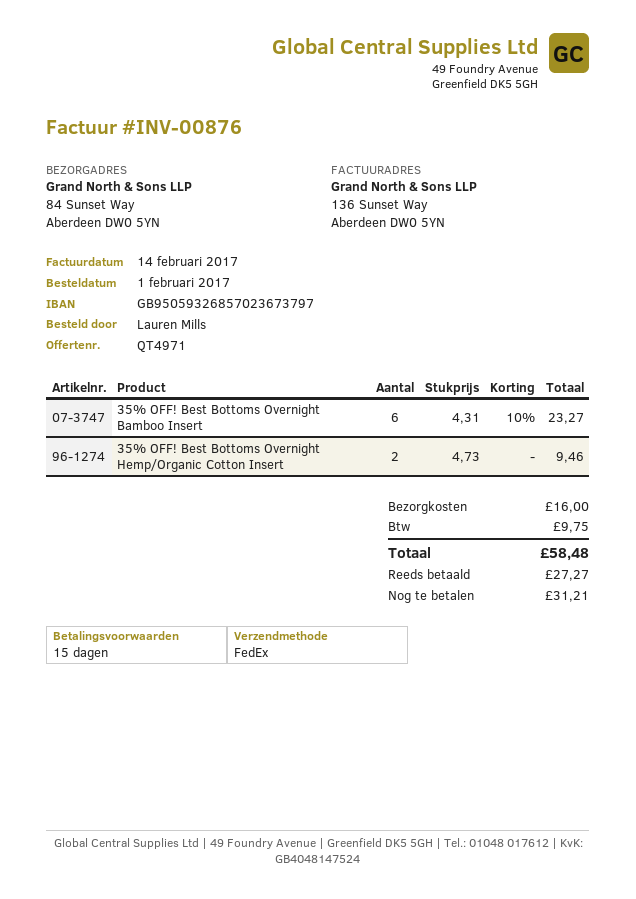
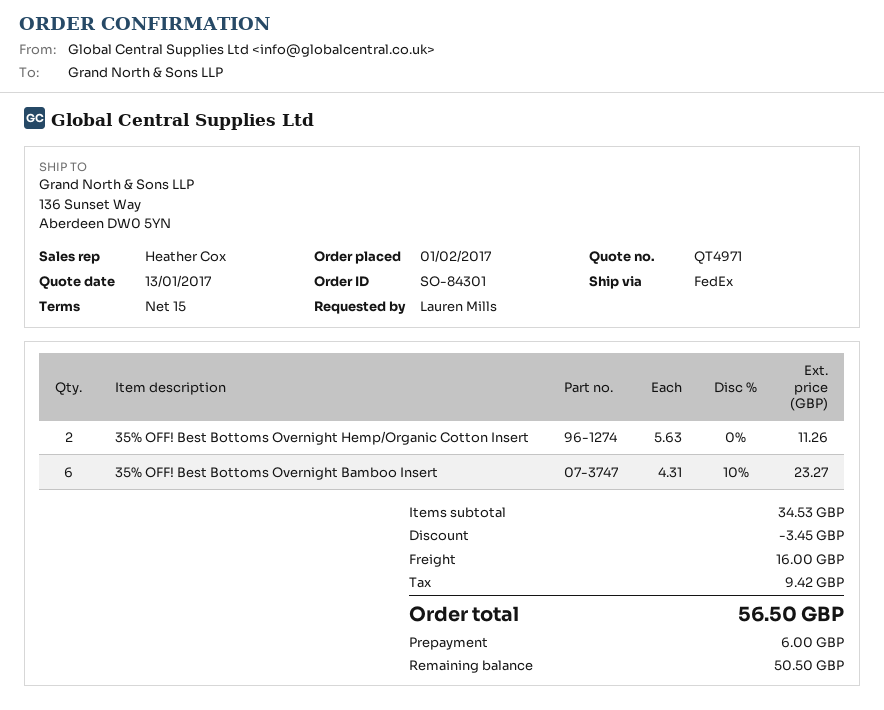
ship to: 84 Sunset Way, Aberdeen DW0 5YN -> 136 Sunset Way, Aberdeen DW0 5YN
35% OFF! Best Bottoms Overnight Hemp/Organic Cotton Insert: 2 x 4.73 = 9.46 -> 2 x 5.63 = 11.26
discount: none -> 3.45
tax: 9.75 -> 9.42
total: 58.48 -> 56.50
deposit: 27.27 -> 6.00
balance: 31.21 -> 50.50

